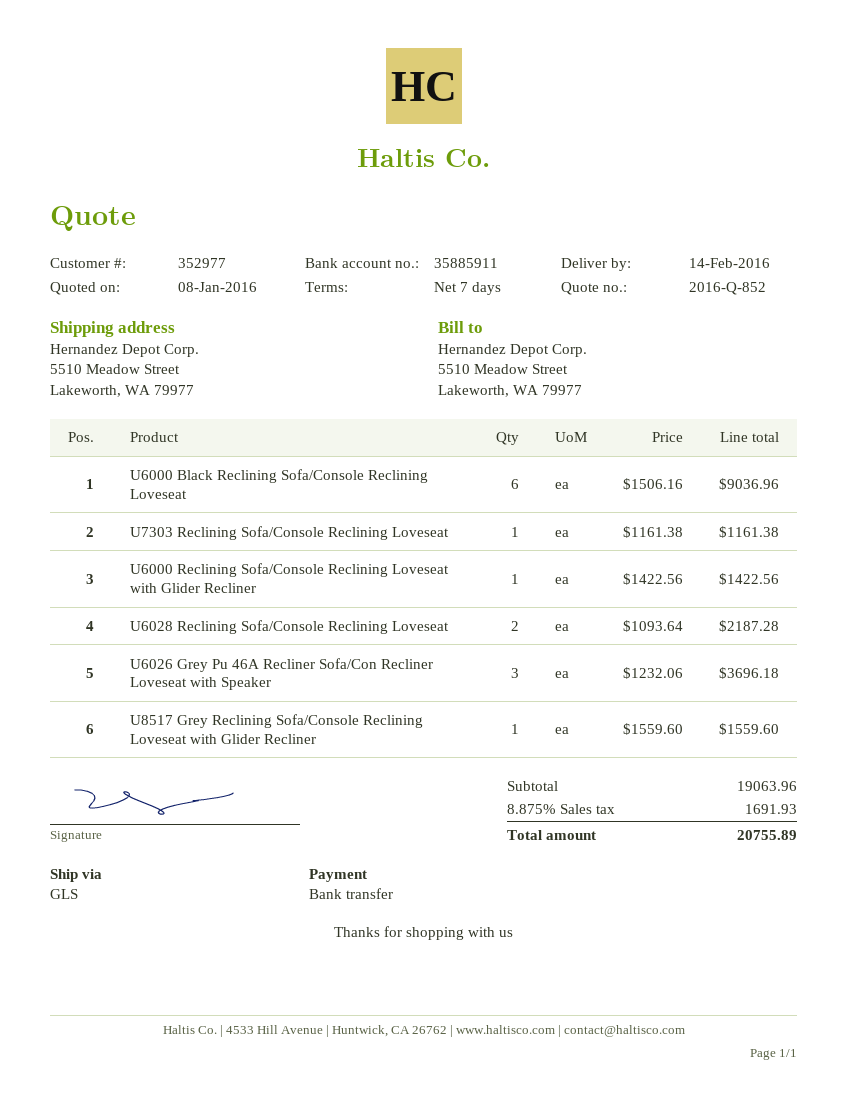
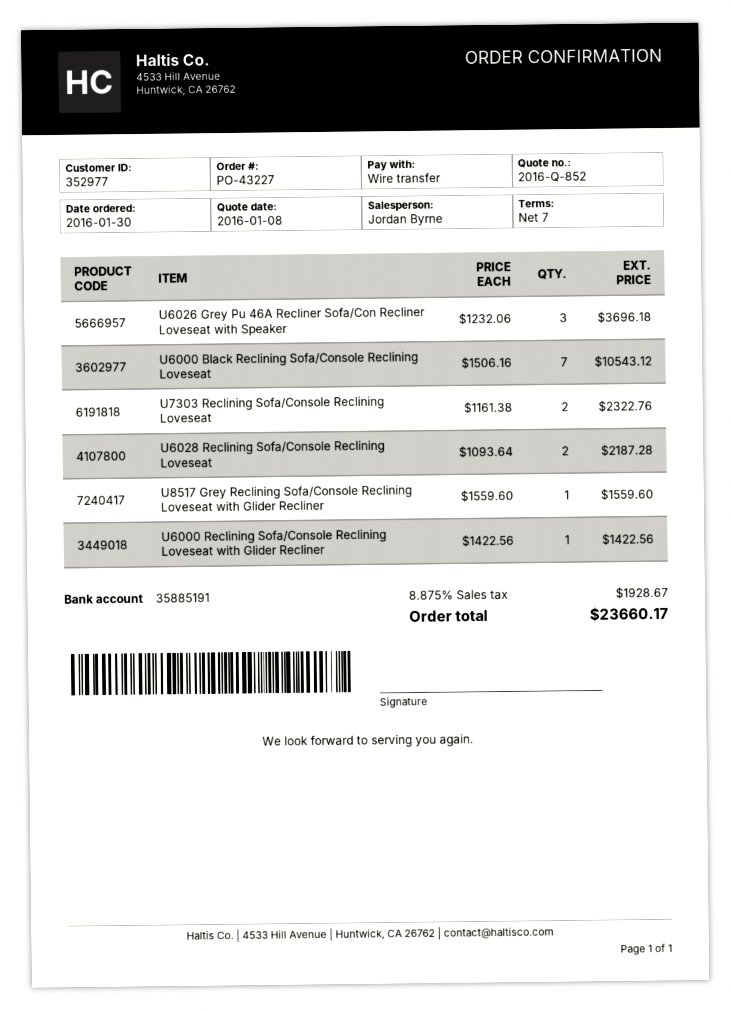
bank account: 35885911 -> 35885191
U6000 Black Reclining Sofa/Console Reclining Loveseat: 6 x 1506.16 = 9036.96 -> 7 x 1506.16 = 10543.12
U7303 Reclining Sofa/Console Reclining Loveseat: 1 x 1161.38 = 1161.38 -> 2 x 1161.38 = 2322.76
tax: 8.875% = 1691.93 -> 8.875% = 1928.67
total: 20755.89 -> 23660.17

